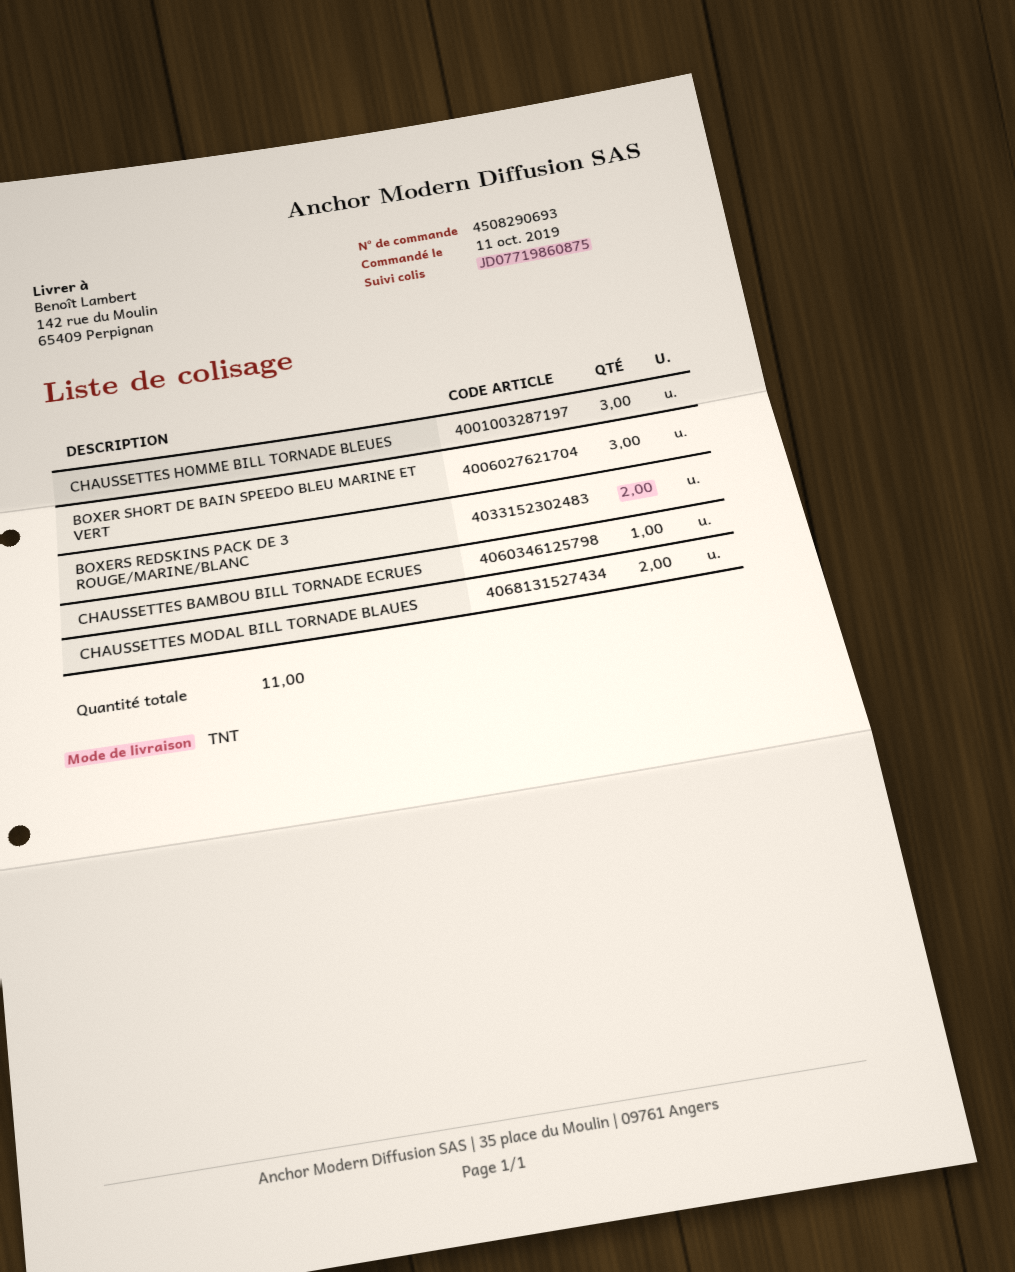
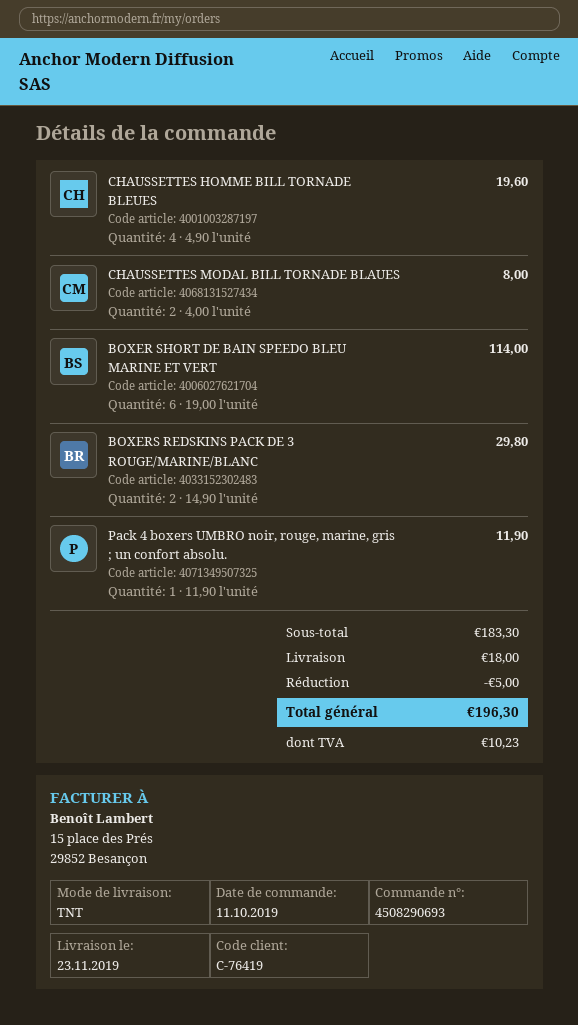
CHAUSSETTES HOMME BILL TORNADE BLEUES: 3 -> 4
BOXER SHORT DE BAIN SPEEDO BLEU MARINE ET VERT: 3 -> 6
CHAUSSETTES BAMBOU BILL TORNADE ECRUES: 1 -> none
Pack 4 boxers UMBRO noir, rouge, marine, gris ; un confort absolu.: none -> 1

